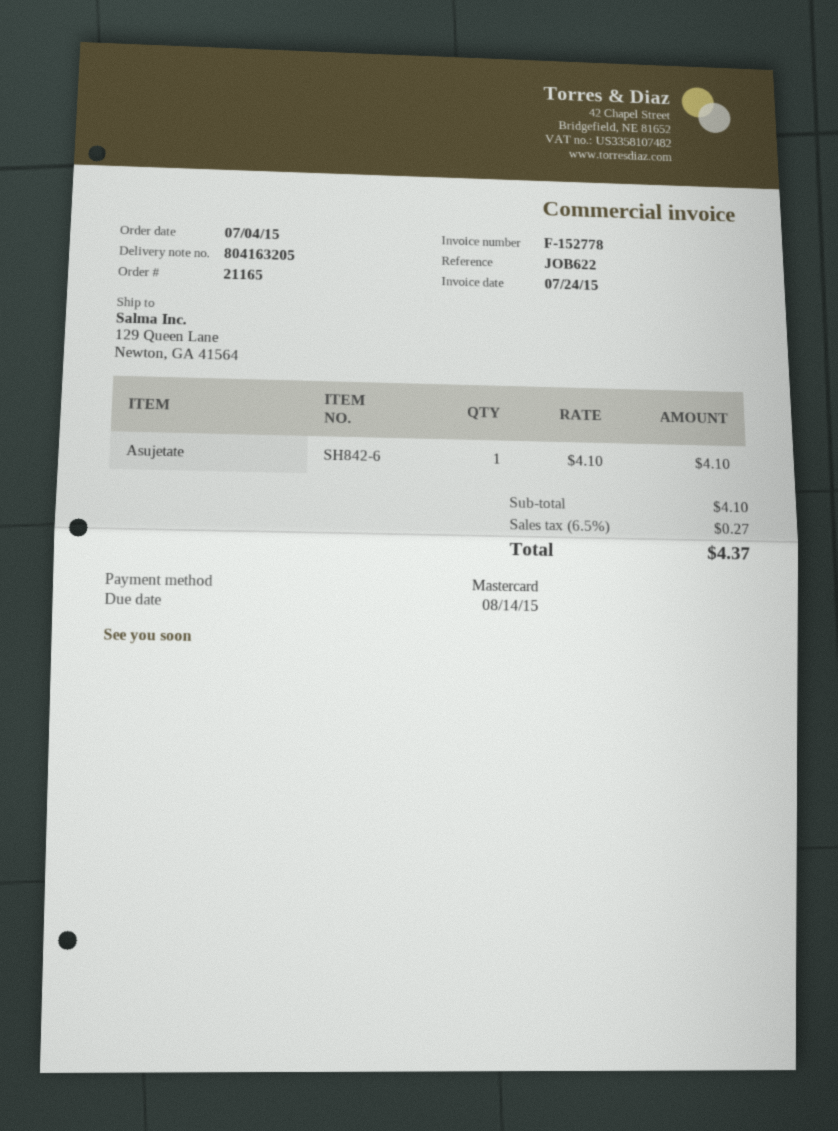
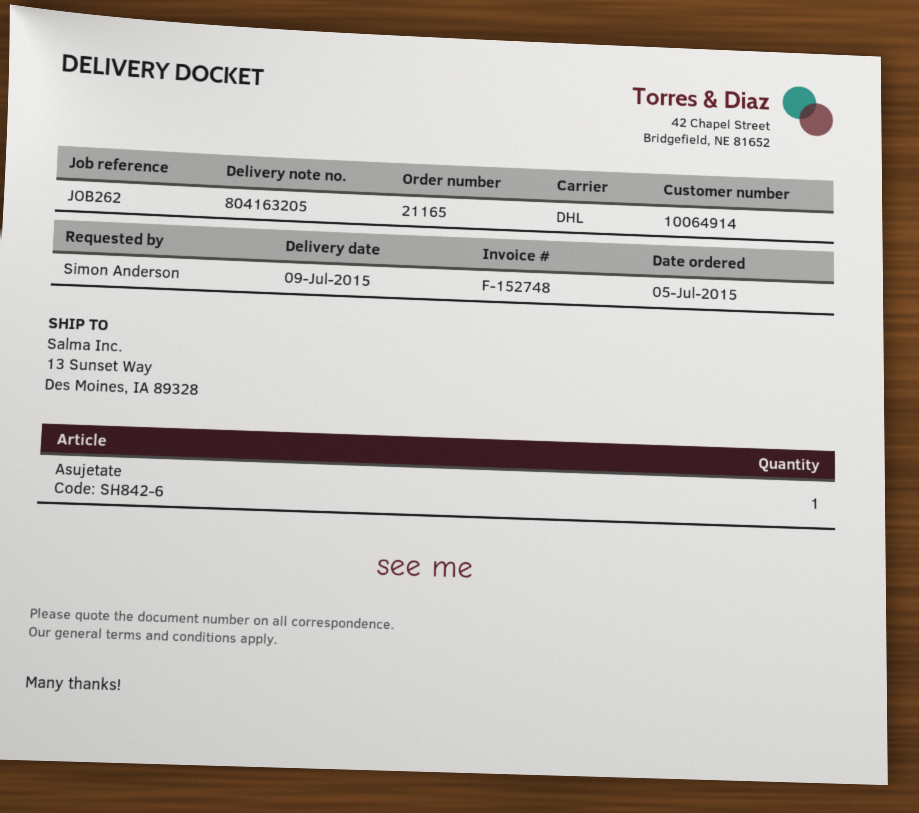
order date: 2015-07-04 -> 2015-07-05
invoice number: F-152778 -> F-152748
reference: JOB622 -> JOB262
ship to: 129 Queen Lane, Newton, GA 41564 -> 13 Sunset Way, Des Moines, IA 89328

